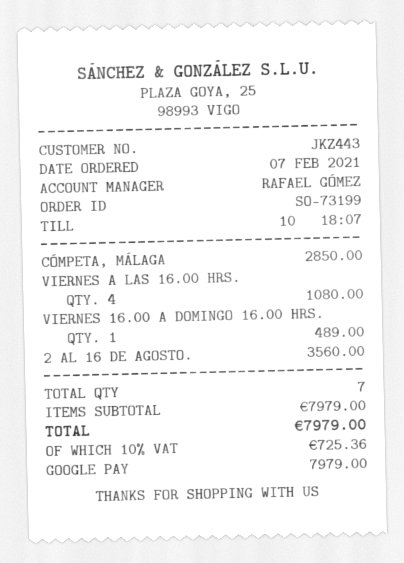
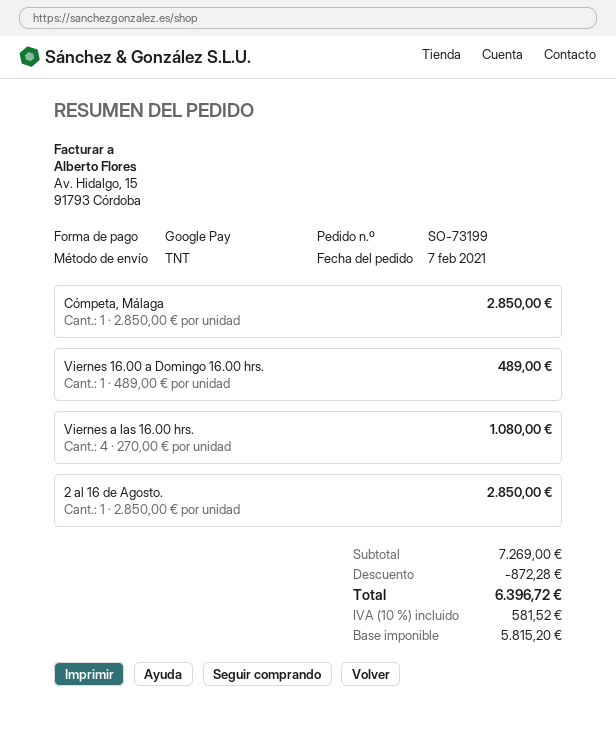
2 AL 16 DE AGOSTO.: 1 for 3560.00 -> 1 for 2850.00
subtotal: 7979.00 -> 7269.00
discount: none -> 872.28
tax: 10% = 725.36 -> 10% = 581.52
total: 7979.00 -> 6396.72

